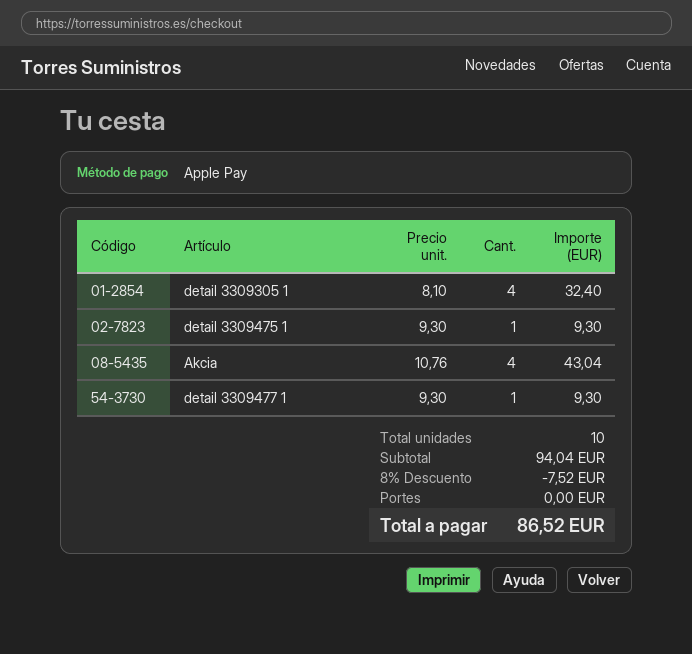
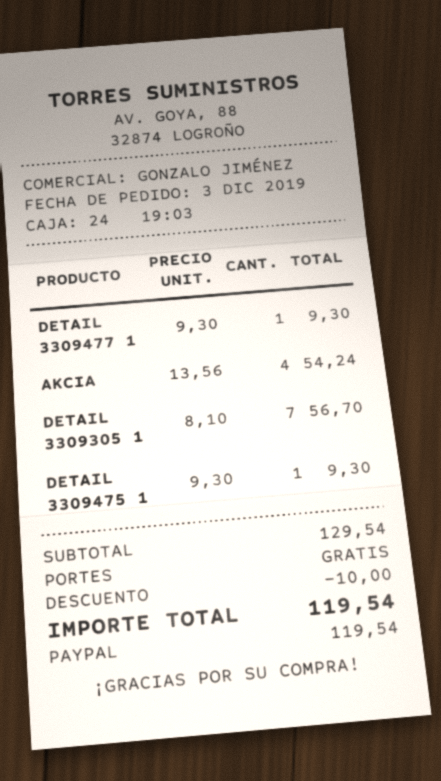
payment method: Apple Pay -> PayPal
detail 3309305 1: 4 x 8.10 = 32.40 -> 7 x 8.10 = 56.70
Akcia: 4 x 10.76 = 43.04 -> 4 x 13.56 = 54.24
subtotal: 94.04 -> 129.54
discount: 7.52 -> 10.00
total: 86.52 -> 119.54

